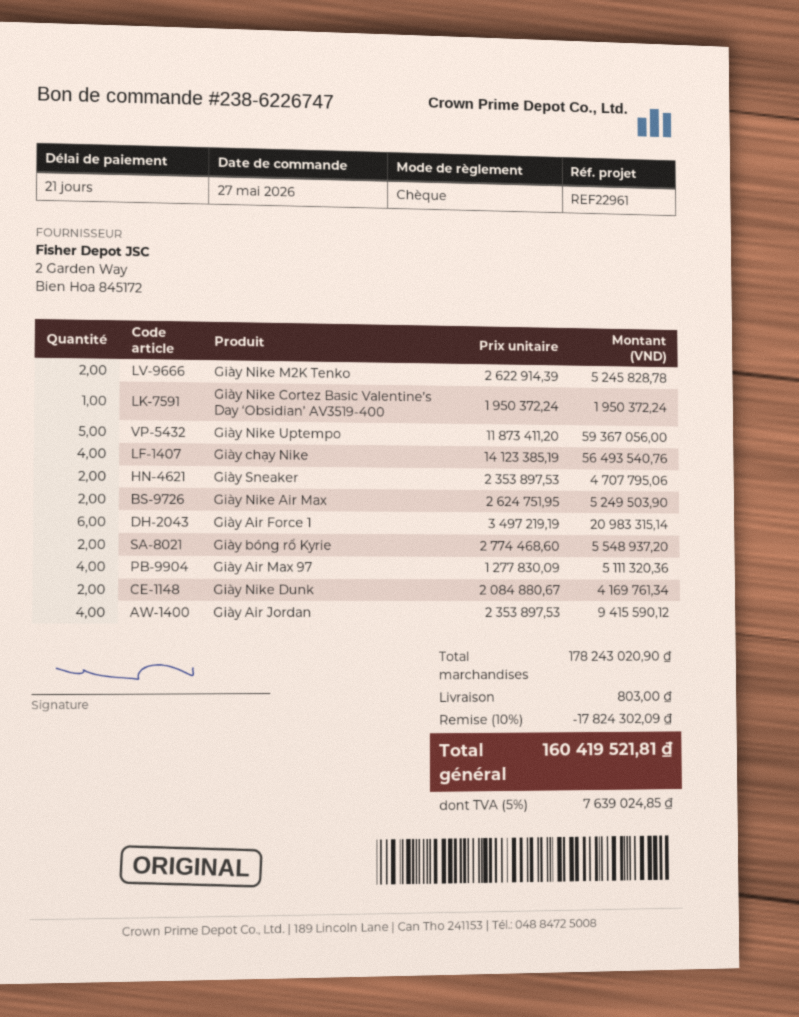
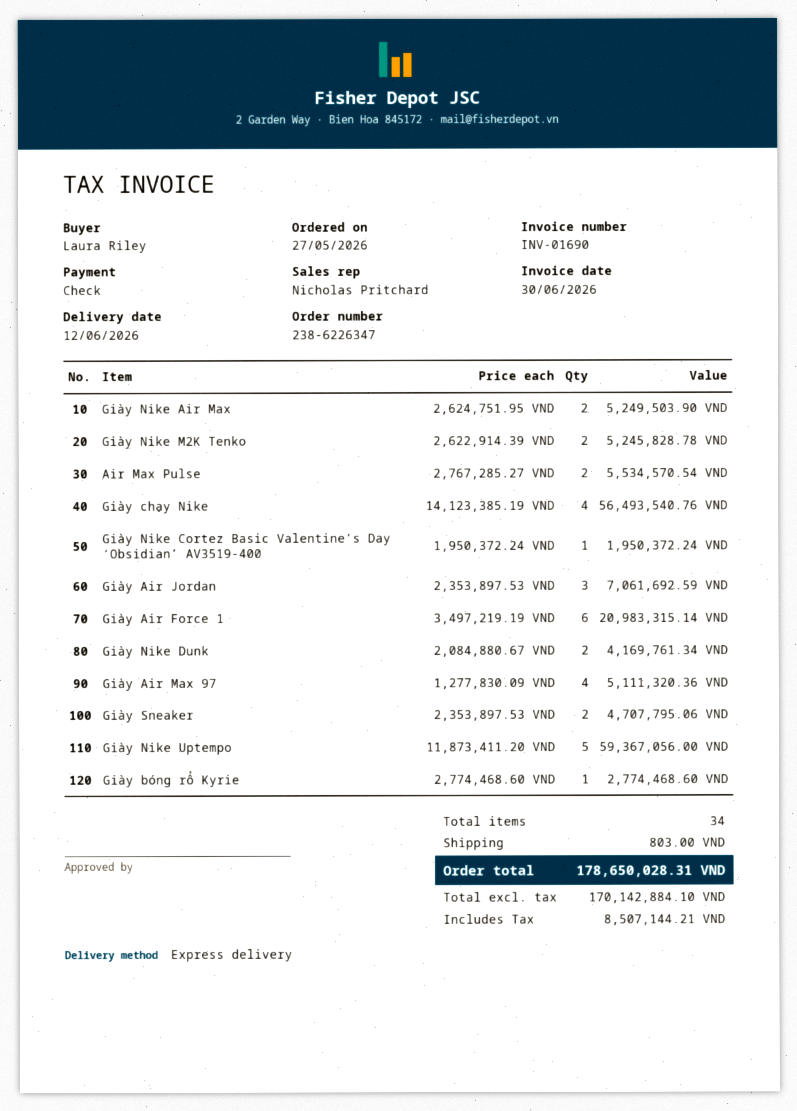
order number: 238-6226747 -> 238-6226347
Giày bóng rổ Kyrie: 2 x 2774468.60 = 5548937.20 -> 1 x 2774468.60 = 2774468.60
Giày Air Jordan: 4 x 2353897.53 = 9415590.12 -> 3 x 2353897.53 = 7061692.59
Air Max Pulse: none -> 2 x 2767285.27 = 5534570.54
discount: 10% = 17824302.09 -> none
tax: 7639024.85 -> 8507144.21
total: 160419521.81 -> 178650028.31

